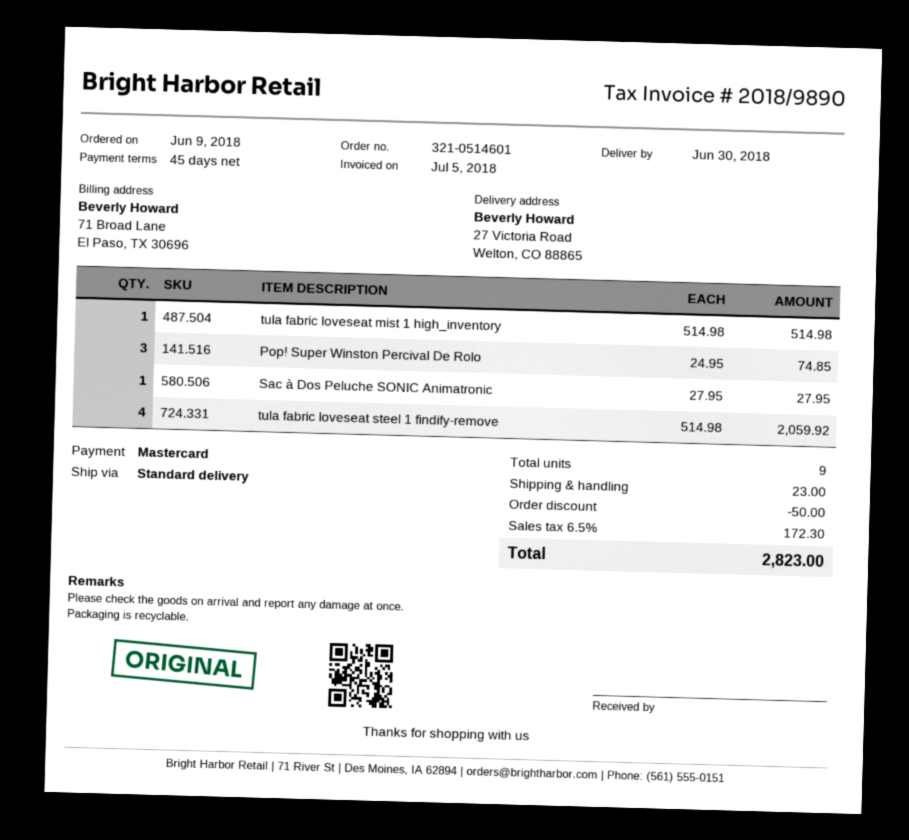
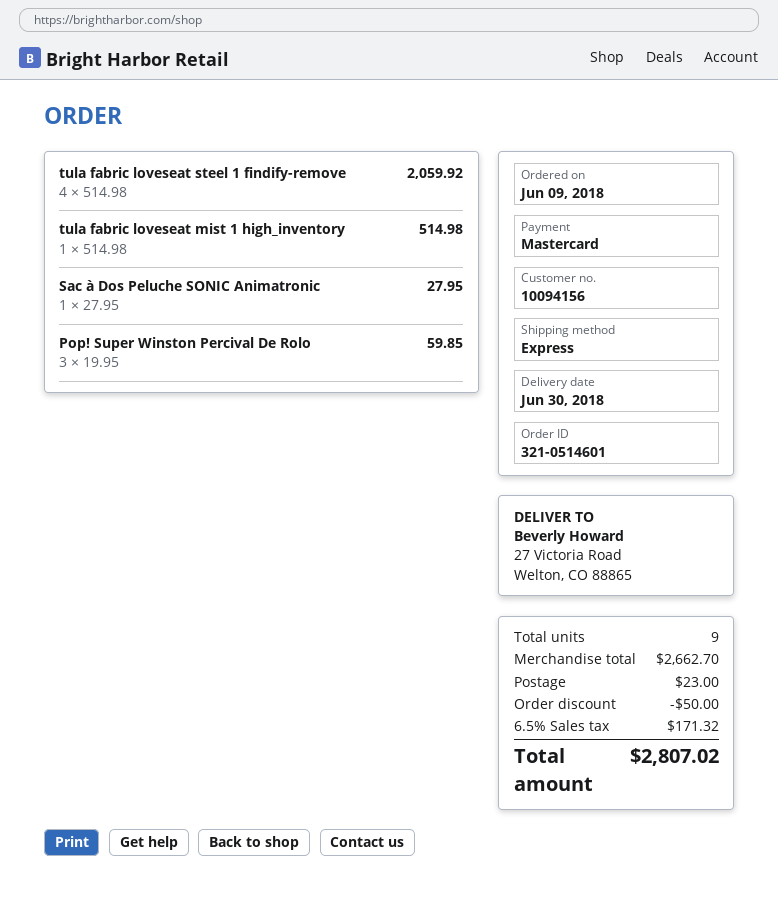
shipping method: standard -> express
Pop! Super Winston Percival De Rolo: 3 x 24.95 = 74.85 -> 3 x 19.95 = 59.85
tax: 6.5% = 172.30 -> 6.5% = 171.32
total: 2823.00 -> 2807.02

